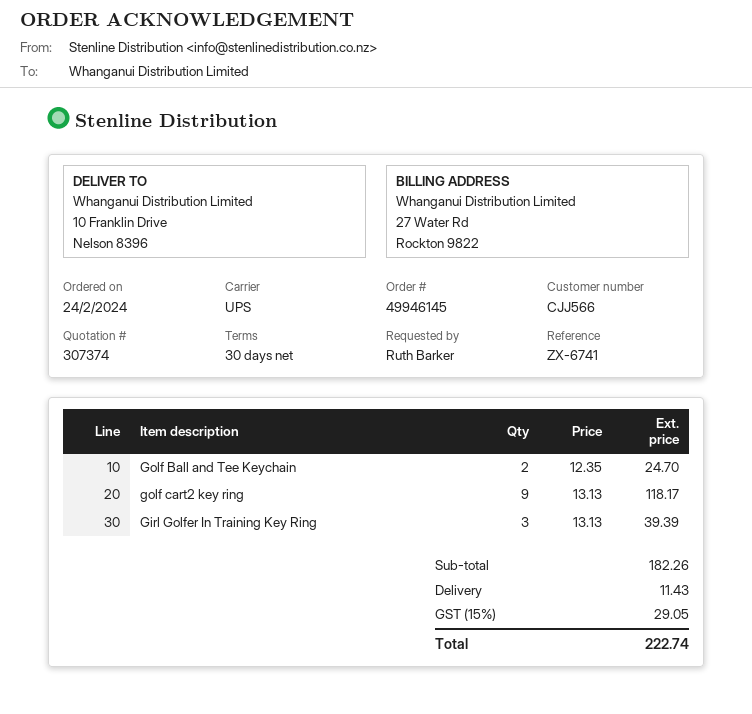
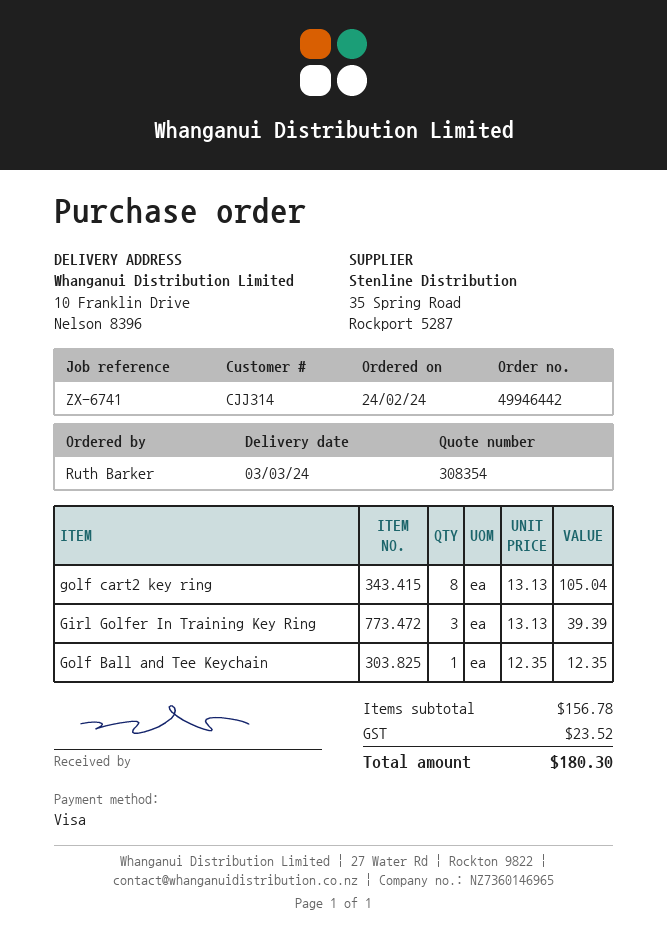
quote number: 307374 -> 308354
order number: 49946145 -> 49946442
customer number: CJJ566 -> CJJ314
Golf Ball and Tee Keychain: 2 x 12.35 = 24.70 -> 1 x 12.35 = 12.35
golf cart2 key ring: 9 x 13.13 = 118.17 -> 8 x 13.13 = 105.04
subtotal: 182.26 -> 156.78
shipping: 11.43 -> none
tax: 29.05 -> 23.52
total: 222.74 -> 180.30

